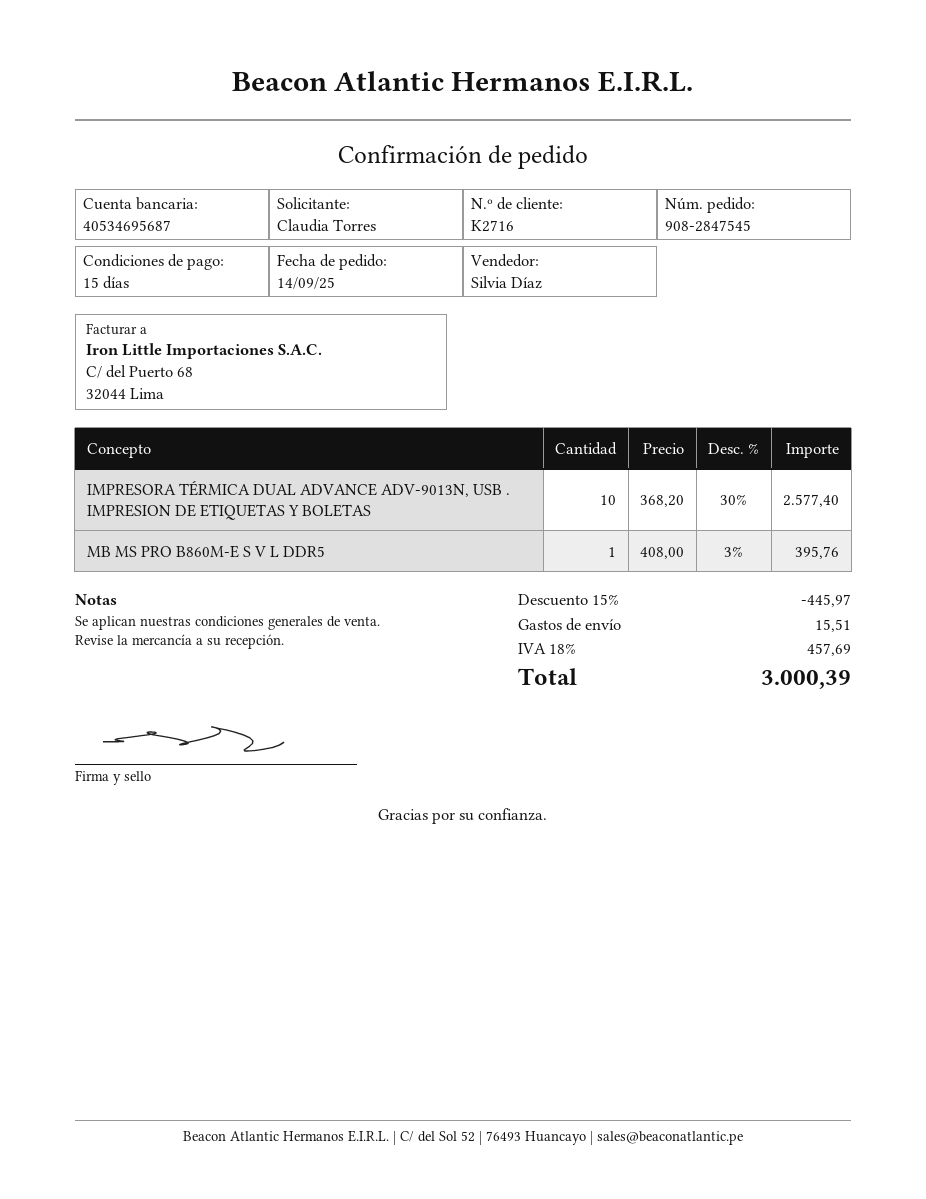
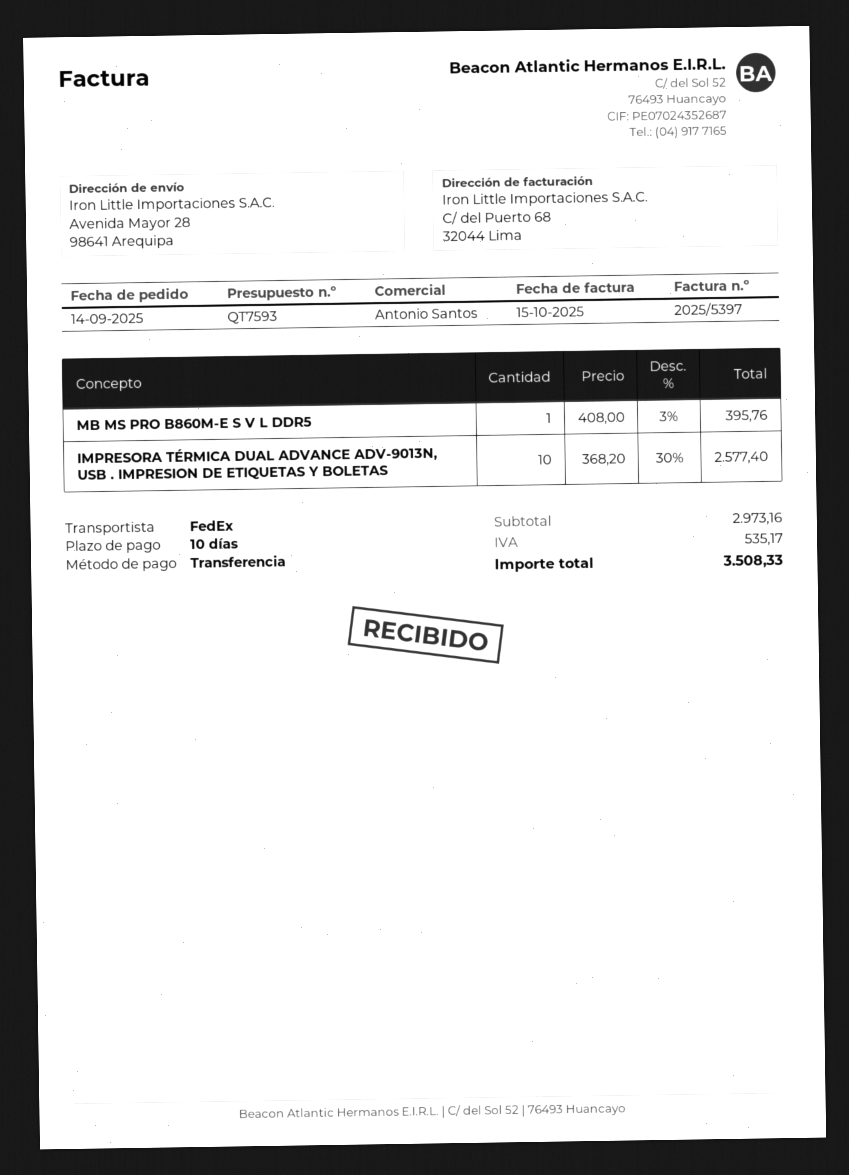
payment terms: 15 days -> 10 days
sales rep: Silvia Díaz -> Antonio Santos
discount: 15% = 445.97 -> none
shipping: 15.51 -> none
tax: 457.69 -> 535.17
total: 3000.39 -> 3508.33

